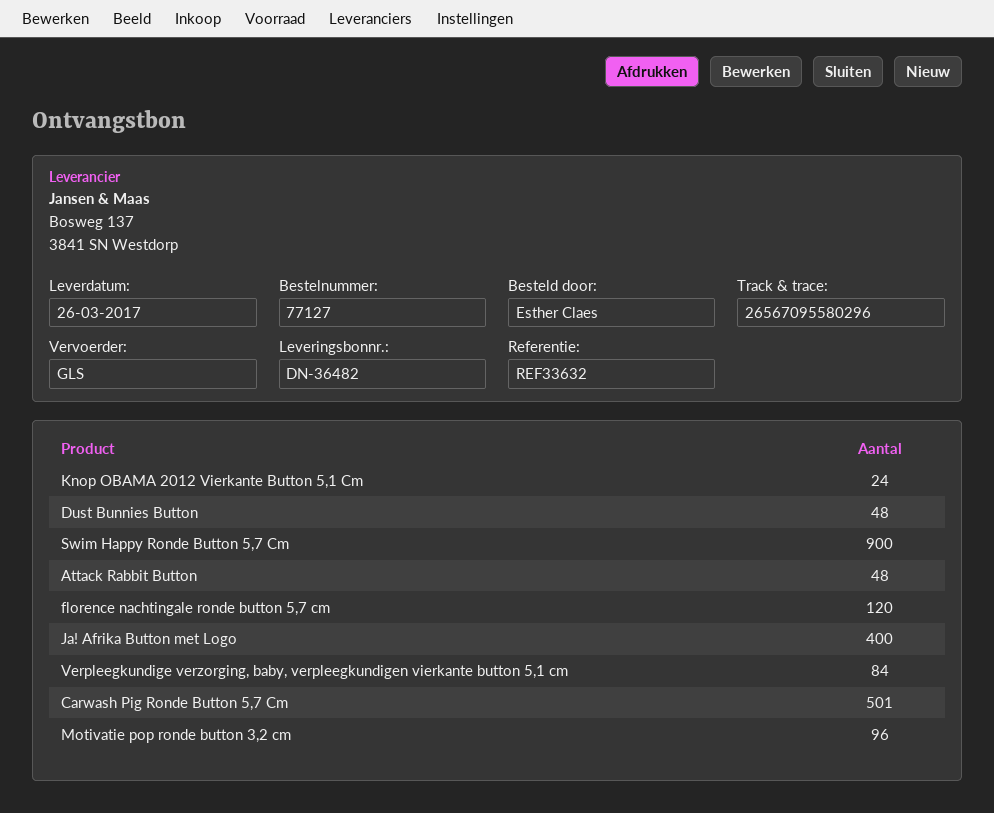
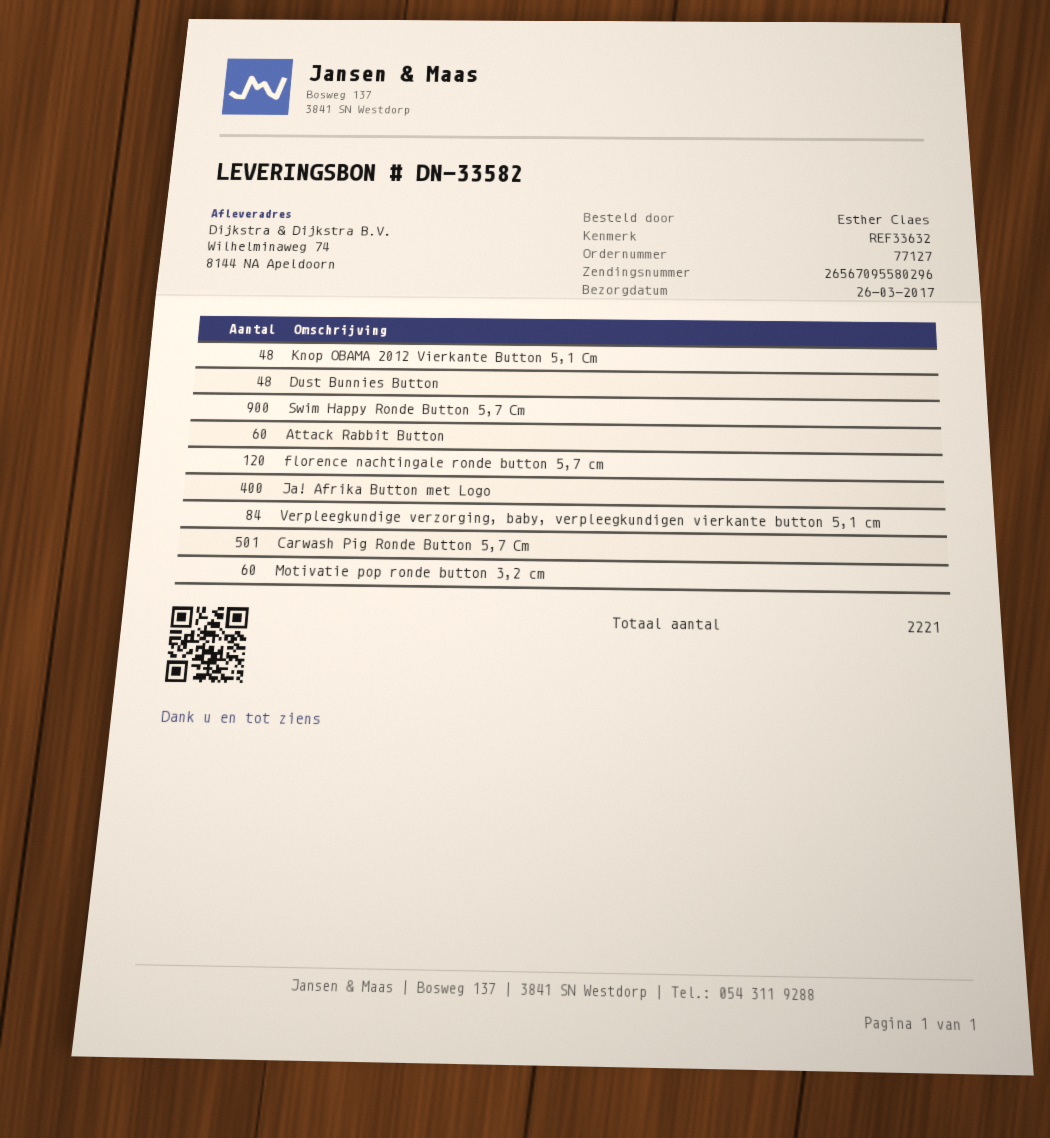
delivery note number: DN-36482 -> DN-33582
Knop OBAMA 2012 Vierkante Button 5,1 Cm: 24 -> 48
Attack Rabbit Button: 48 -> 60
Motivatie pop ronde button 3,2 cm: 96 -> 60

